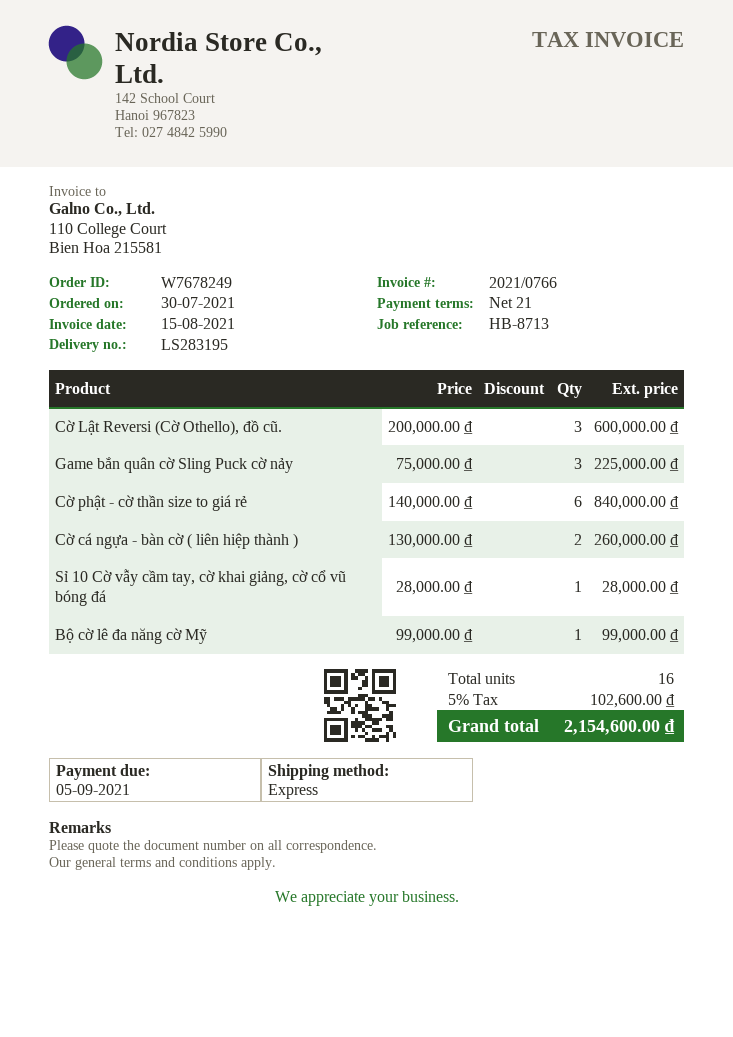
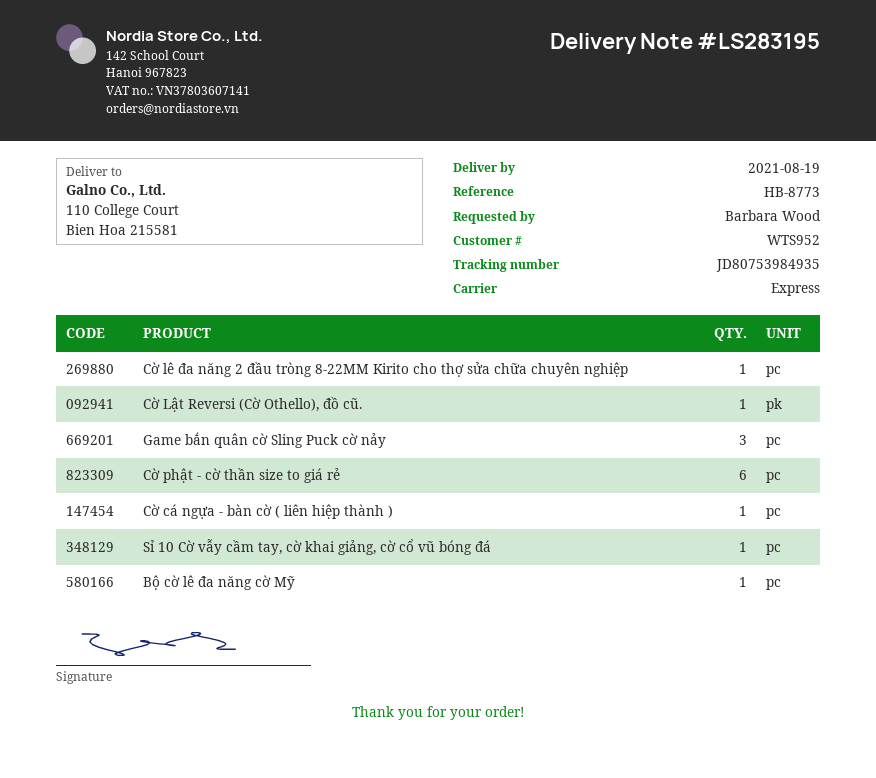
reference: HB-8713 -> HB-8773
Cờ Lật Reversi (Cờ Othello), đồ cũ.: 3 -> 1
Cờ cá ngựa - bàn cờ ( liên hiệp thành ): 2 -> 1
Cờ lê đa năng 2 đầu tròng 8-22MM Kirito cho thợ sửa chữa chuyên nghiệp: none -> 1

